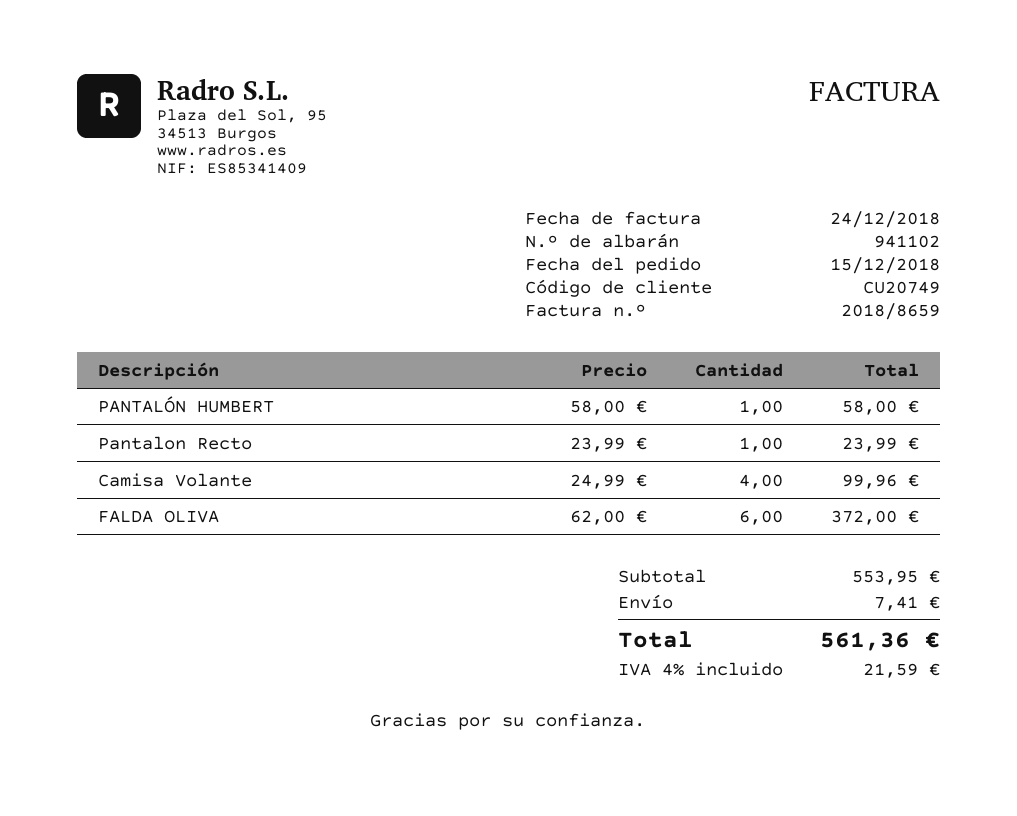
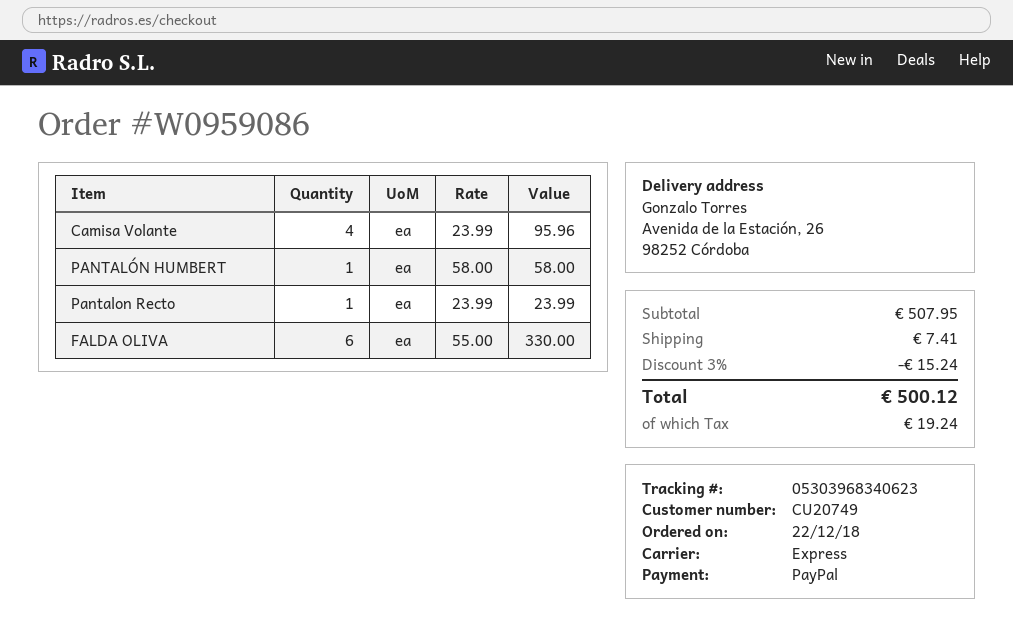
order date: 2018-12-15 -> 2018-12-22
Camisa Volante: 4 x 24.99 = 99.96 -> 4 x 23.99 = 95.96
FALDA OLIVA: 6 x 62.00 = 372.00 -> 6 x 55.00 = 330.00
subtotal: 553.95 -> 507.95
discount: none -> 3% = 15.24
tax: 21.59 -> 19.24
total: 561.36 -> 500.12

